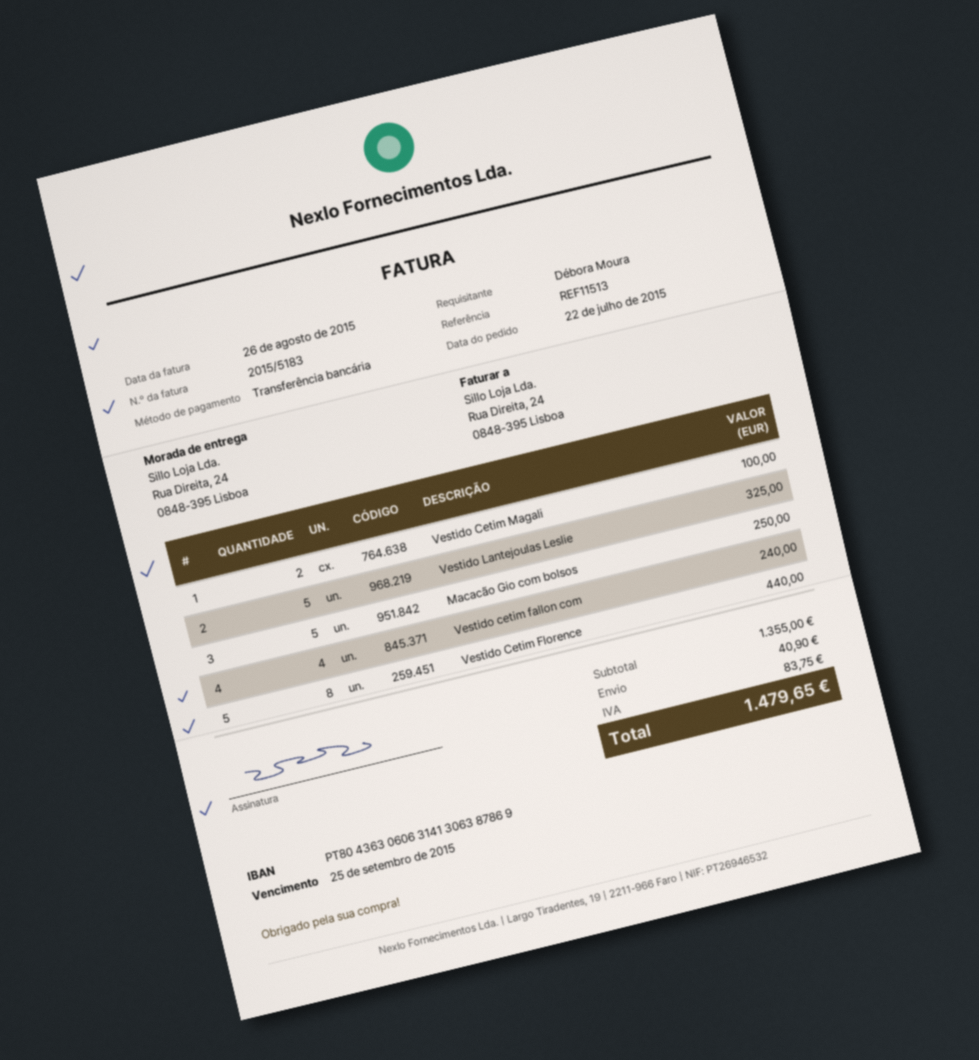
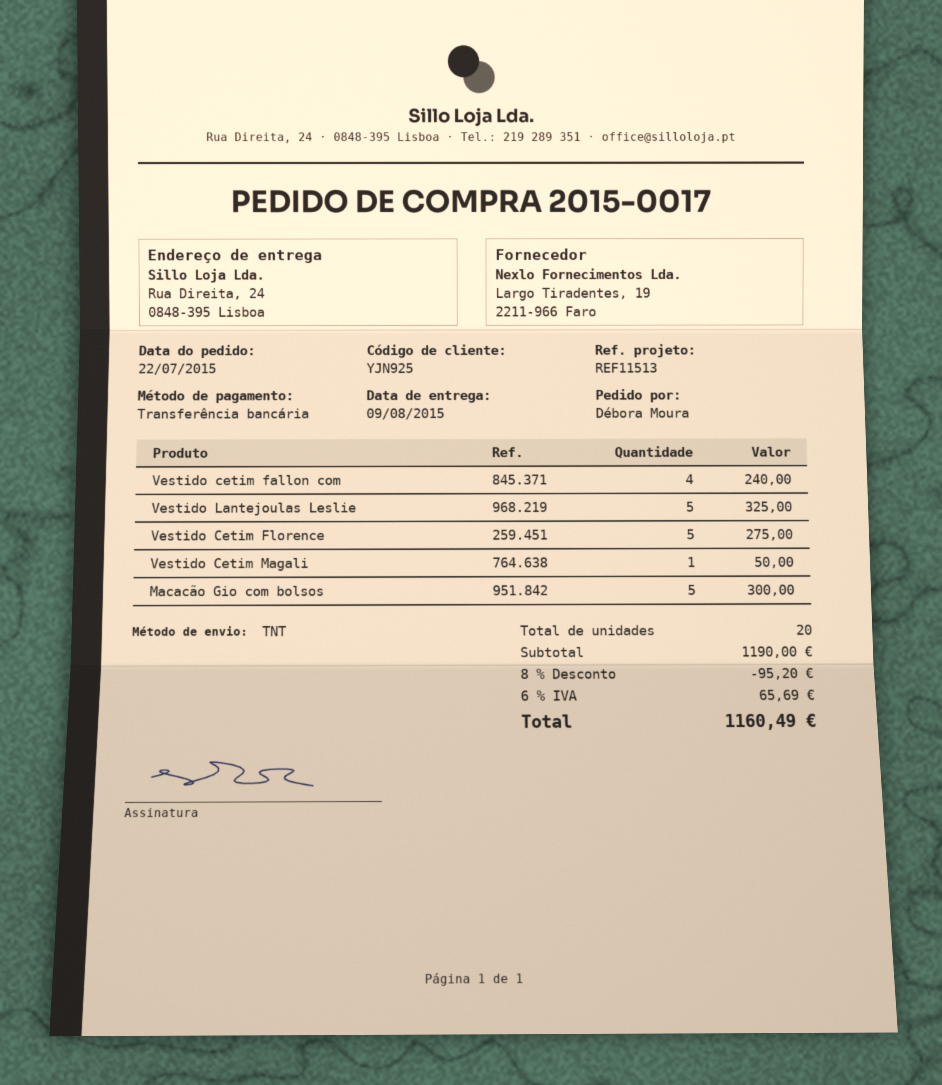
Vestido Cetim Magali: 2 for 100.00 -> 1 for 50.00
Macacão Gio com bolsos: 5 for 250.00 -> 5 for 300.00
Vestido Cetim Florence: 8 for 440.00 -> 5 for 275.00
subtotal: 1355.00 -> 1190.00
discount: none -> 8% = 95.20
shipping: 40.90 -> none
tax: 83.75 -> 65.69
total: 1479.65 -> 1160.49

